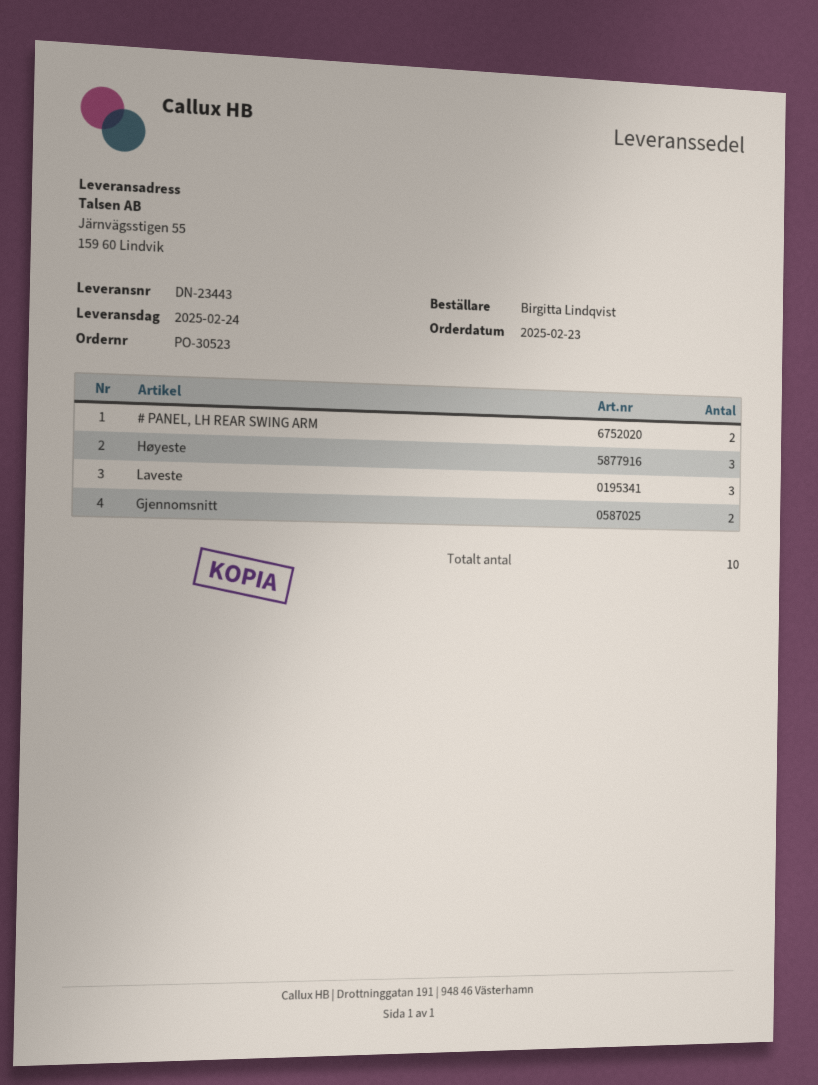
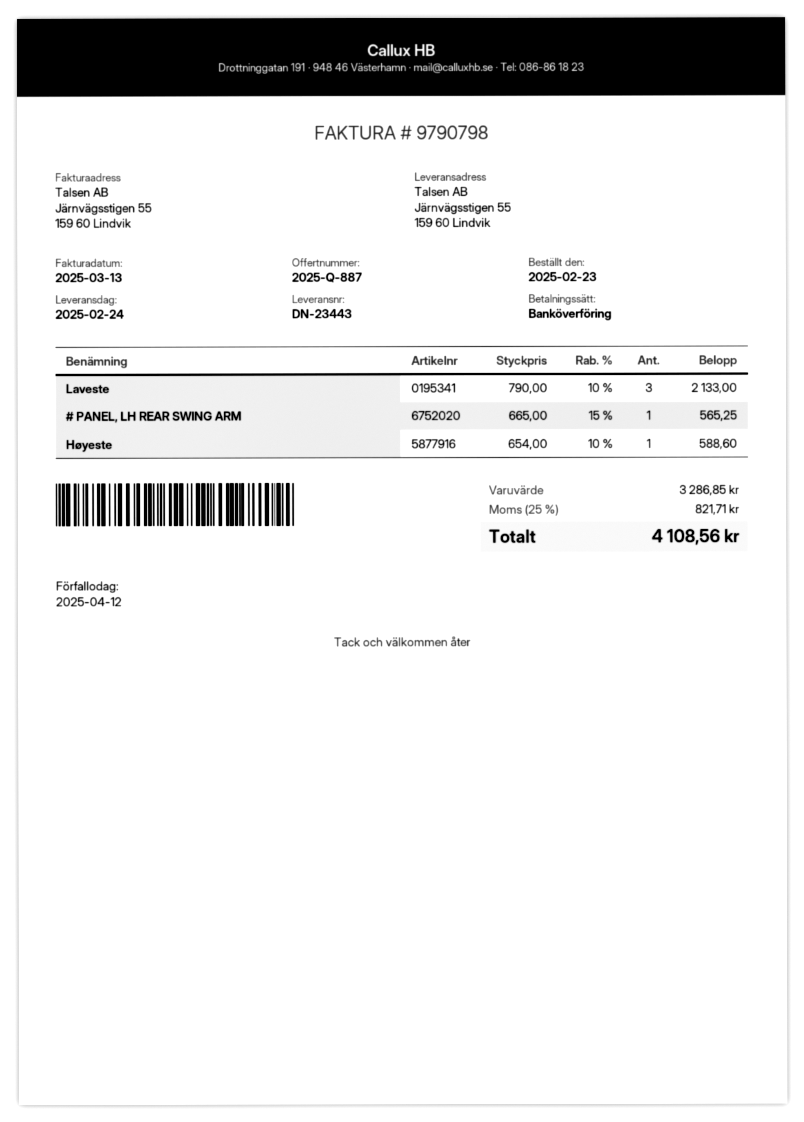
# PANEL, LH REAR SWING ARM: 2 -> 1
Høyeste: 3 -> 1
Gjennomsnitt: 2 -> none

